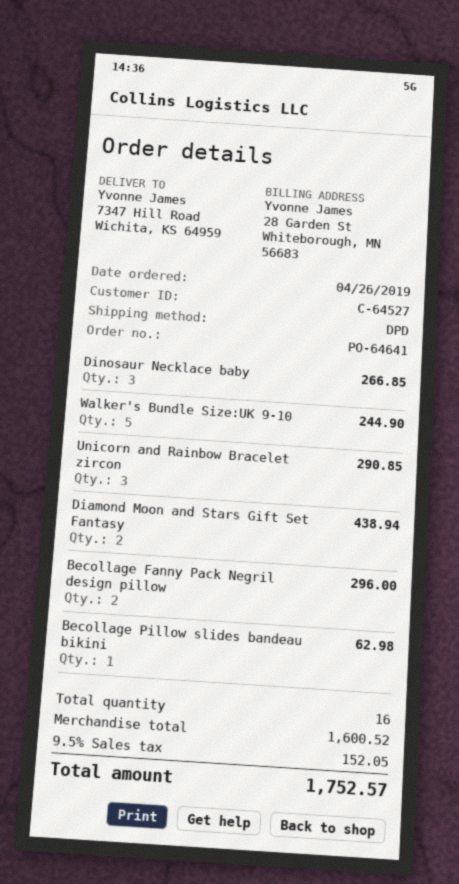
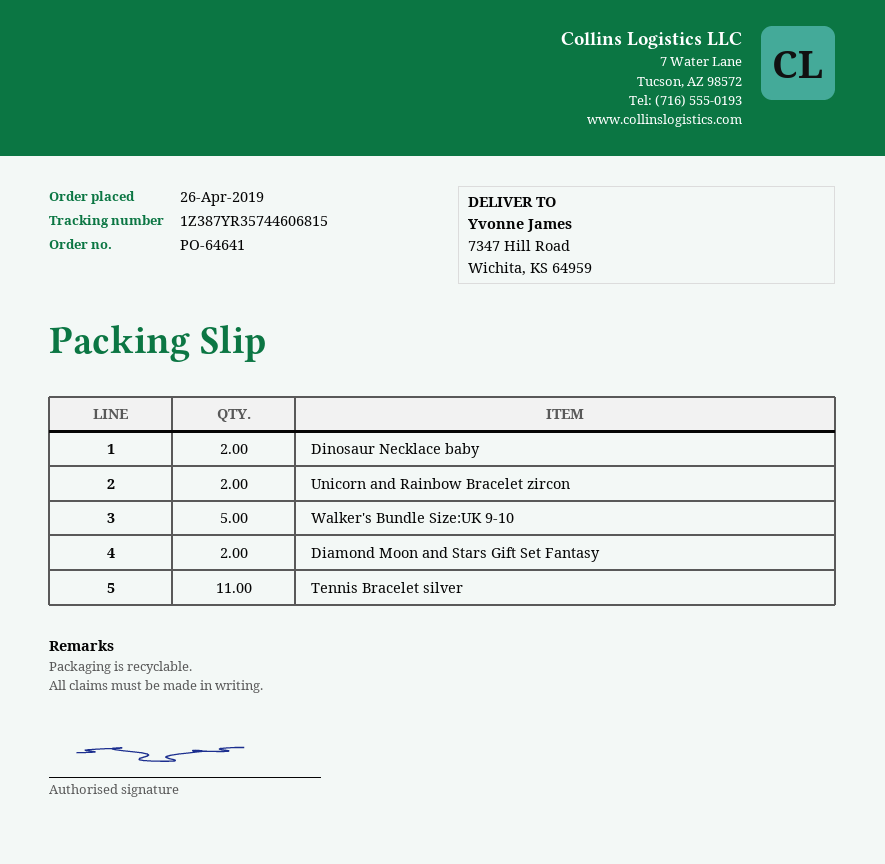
Dinosaur Necklace baby: 3 -> 2
Unicorn and Rainbow Bracelet zircon: 3 -> 2
Becollage Fanny Pack Negril design pillow: 2 -> none
Becollage Pillow slides bandeau bikini: 1 -> none
Tennis Bracelet silver: none -> 11

